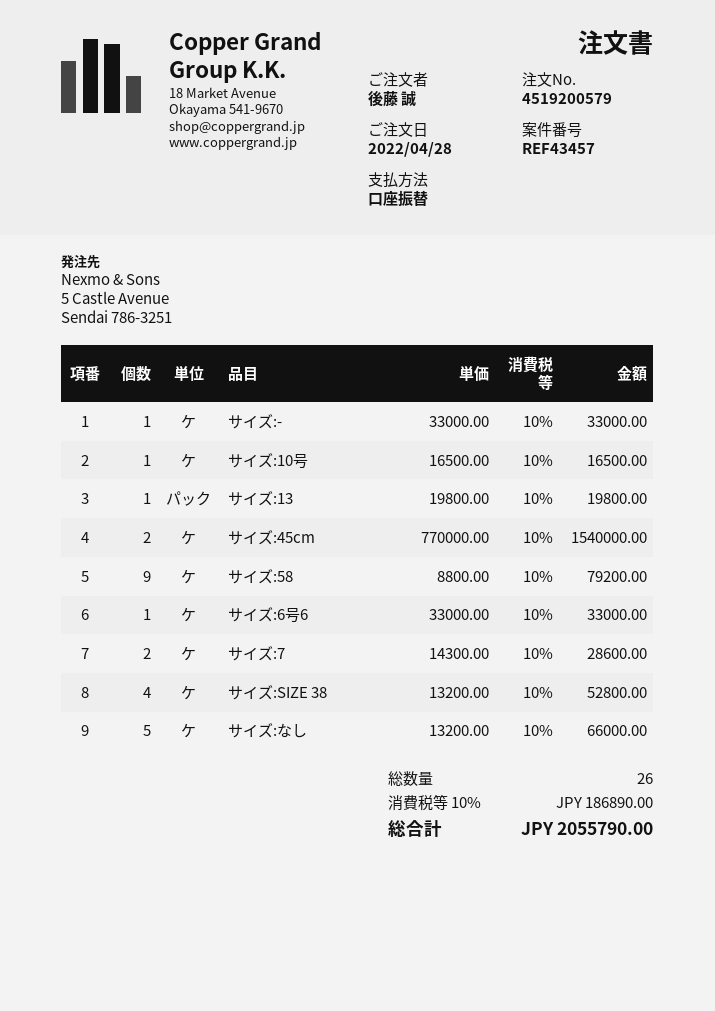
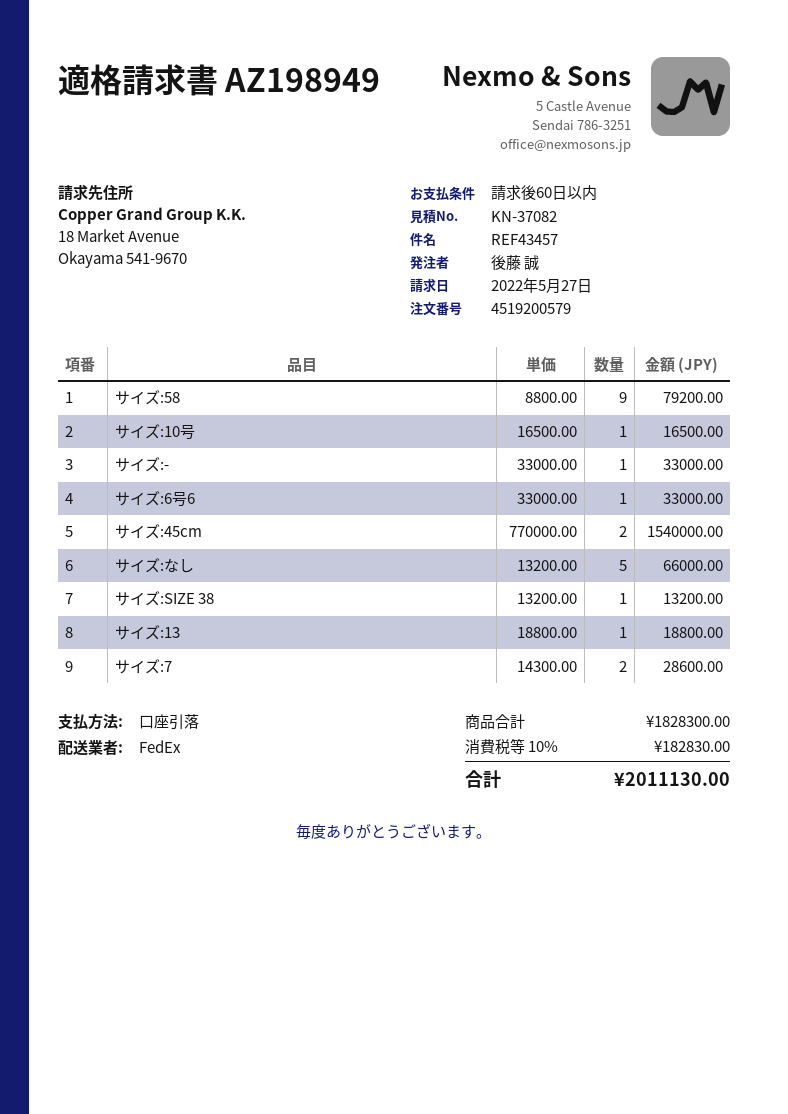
サイズ:13: 1 x 19800.00 = 19800.00 -> 1 x 18800.00 = 18800.00
サイズ:SIZE 38: 4 x 13200.00 = 52800.00 -> 1 x 13200.00 = 13200.00
tax: 10% = 186890.00 -> 10% = 182830.00
total: 2055790.00 -> 2011130.00

